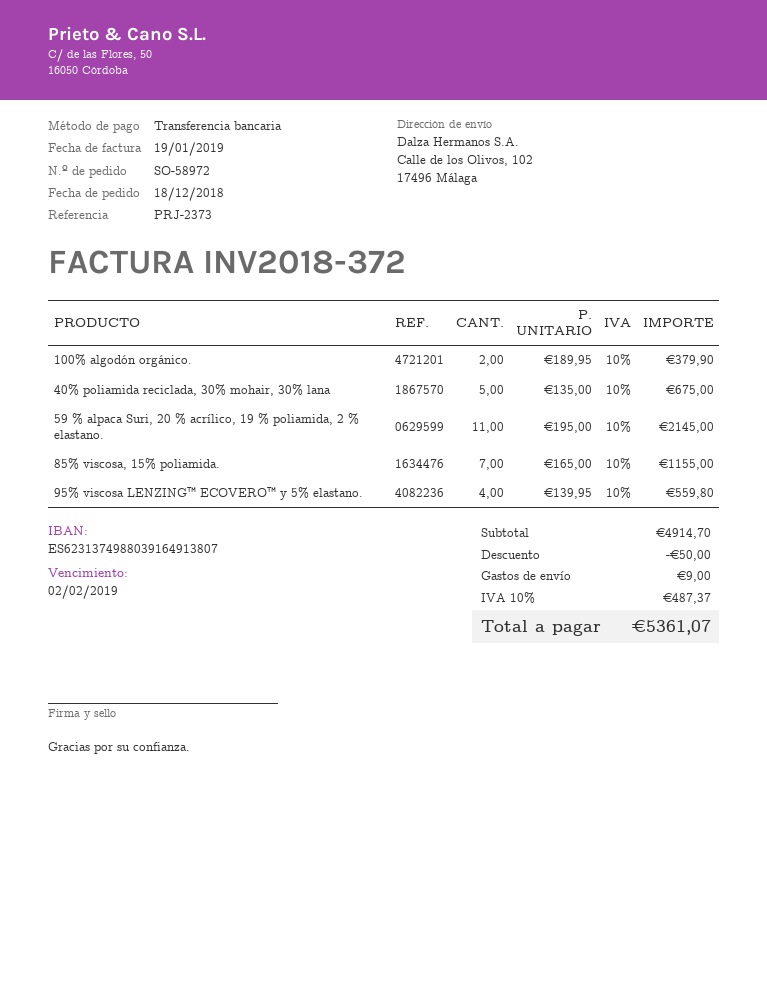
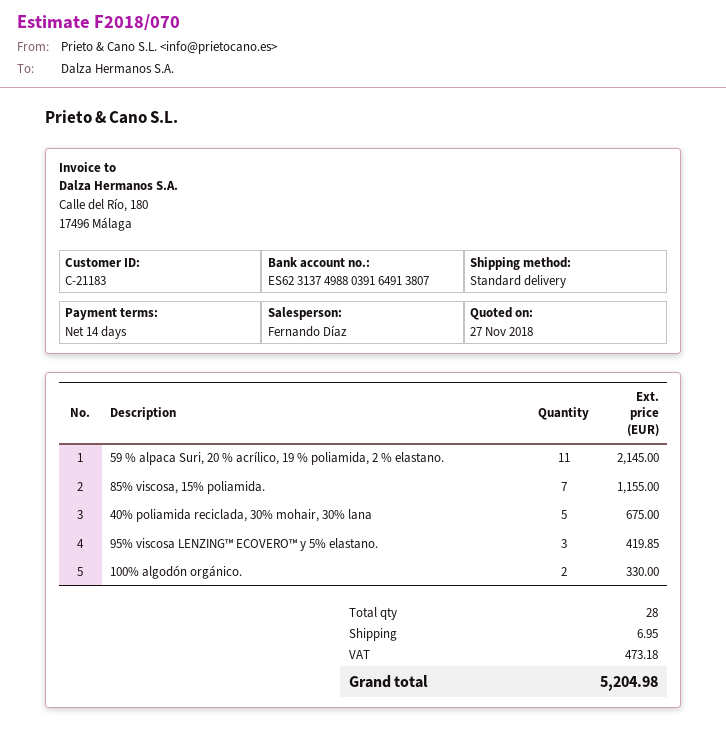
100% algodón orgánico.: 2 for 379.90 -> 2 for 330.00
95% viscosa LENZING™ ECOVERO™ y 5% elastano.: 4 for 559.80 -> 3 for 419.85
discount: 50.00 -> none
shipping: 9.00 -> 6.95
tax: 487.37 -> 473.18
total: 5361.07 -> 5204.98

